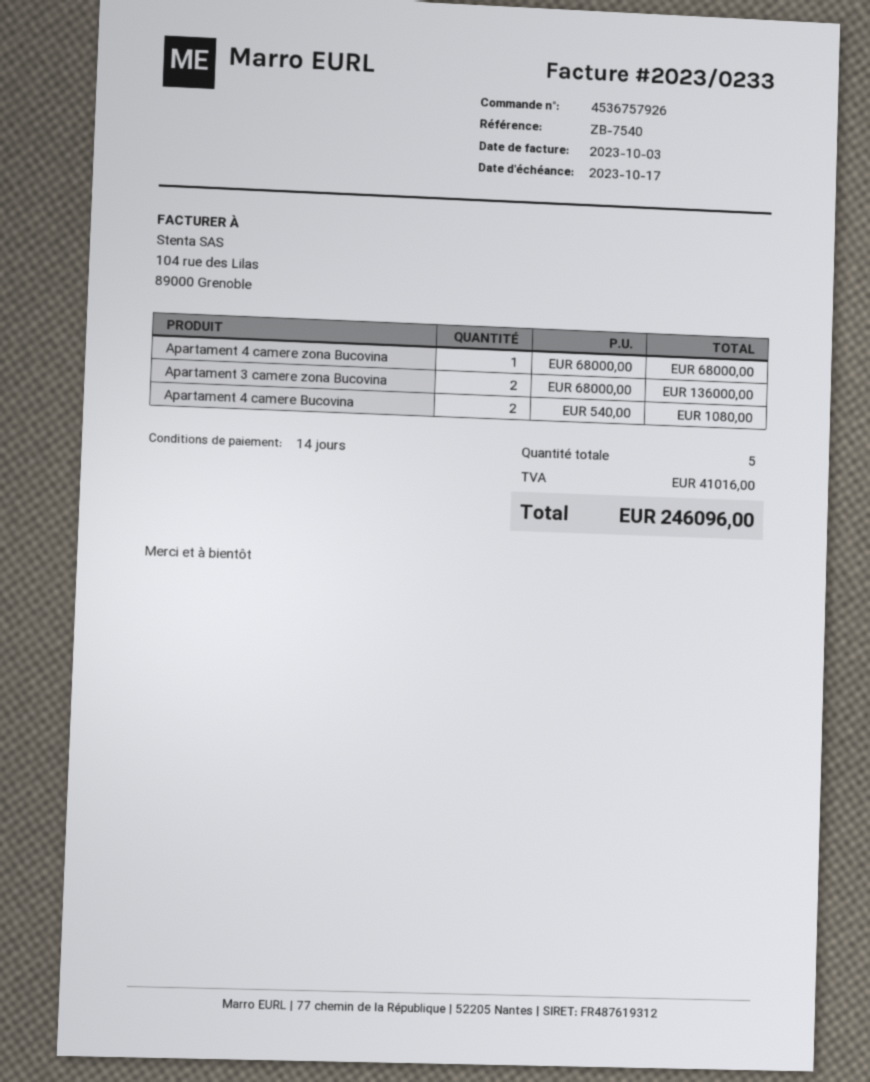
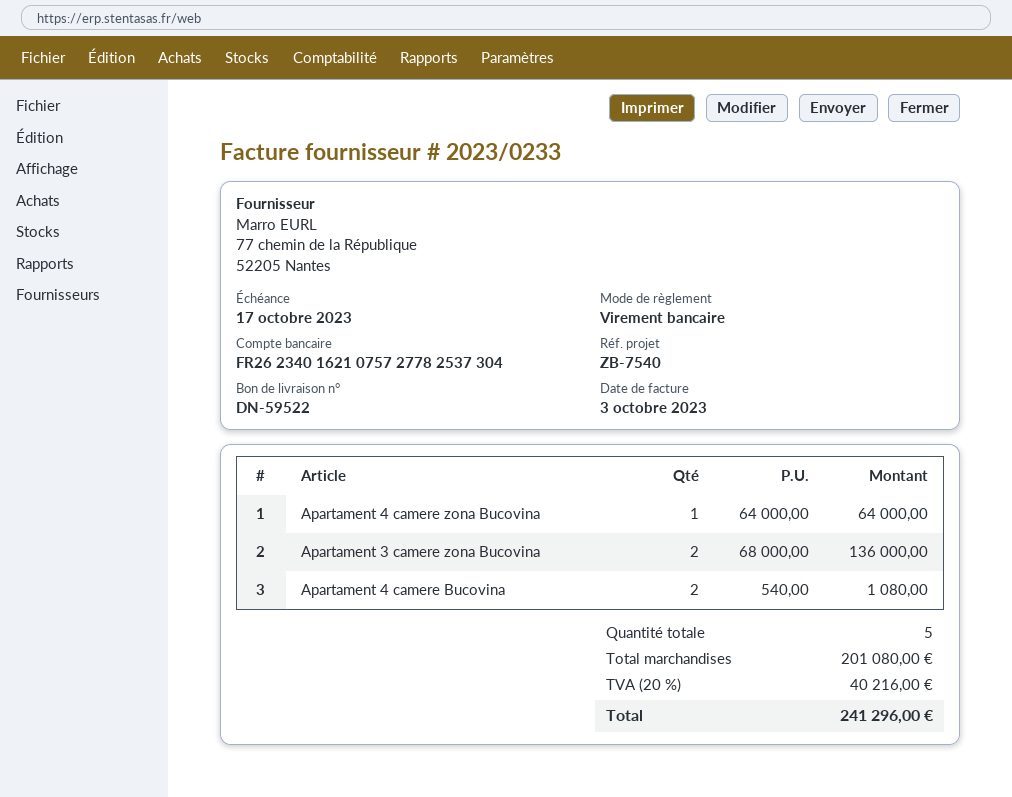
Apartament 4 camere zona Bucovina: 1 x 68000.00 = 68000.00 -> 1 x 64000.00 = 64000.00
tax: 41016.00 -> 40216.00
total: 246096.00 -> 241296.00

